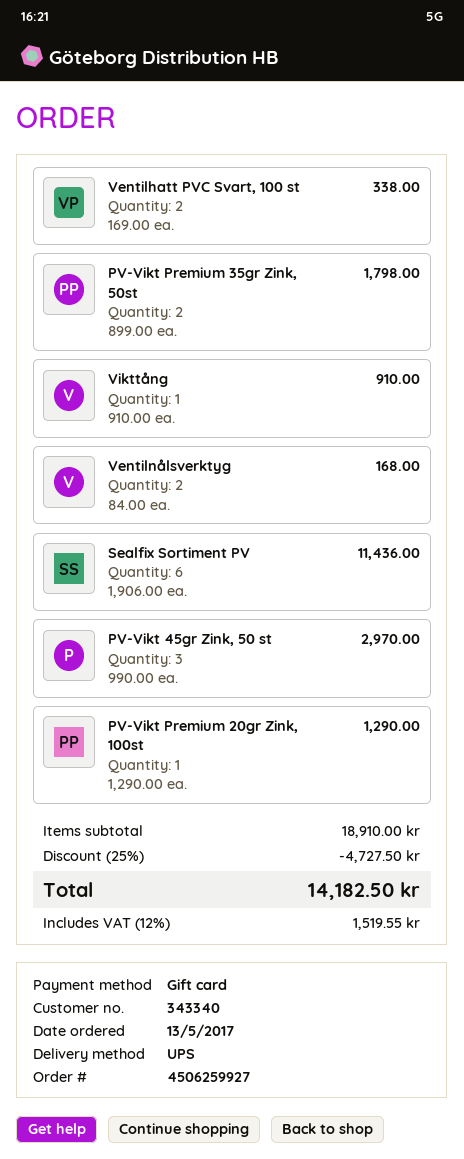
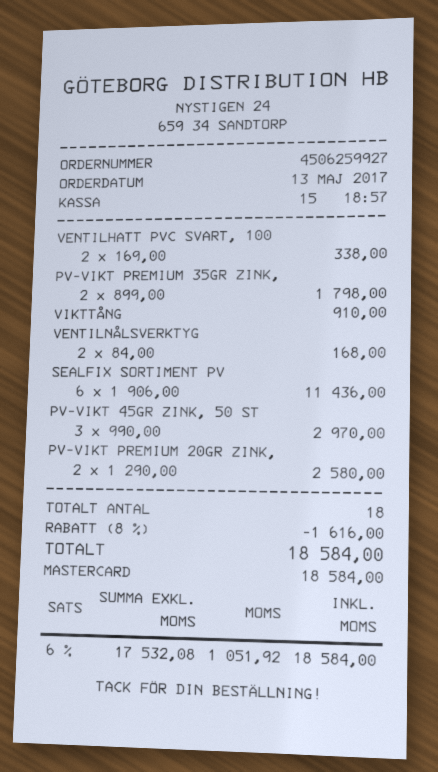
payment method: gift card -> Mastercard
PV-Vikt Premium 20gr Zink, 100st: 1 x 1290.00 = 1290.00 -> 2 x 1290.00 = 2580.00
discount: 25% = 4727.50 -> 8% = 1616.00
tax: 12% = 1519.55 -> 6% = 1051.92
total: 14182.50 -> 18584.00

